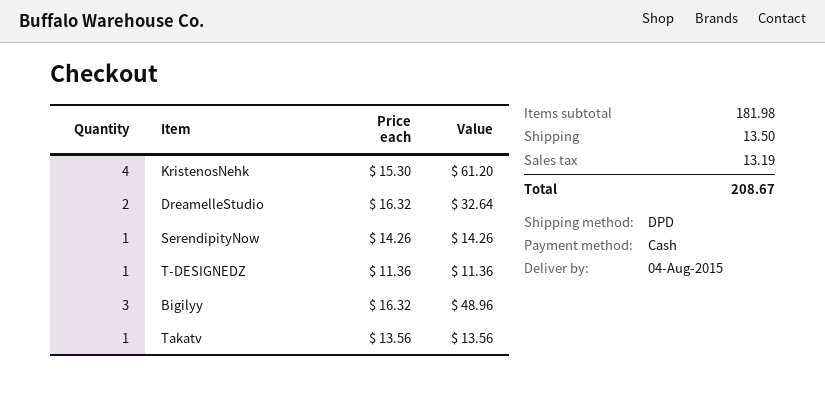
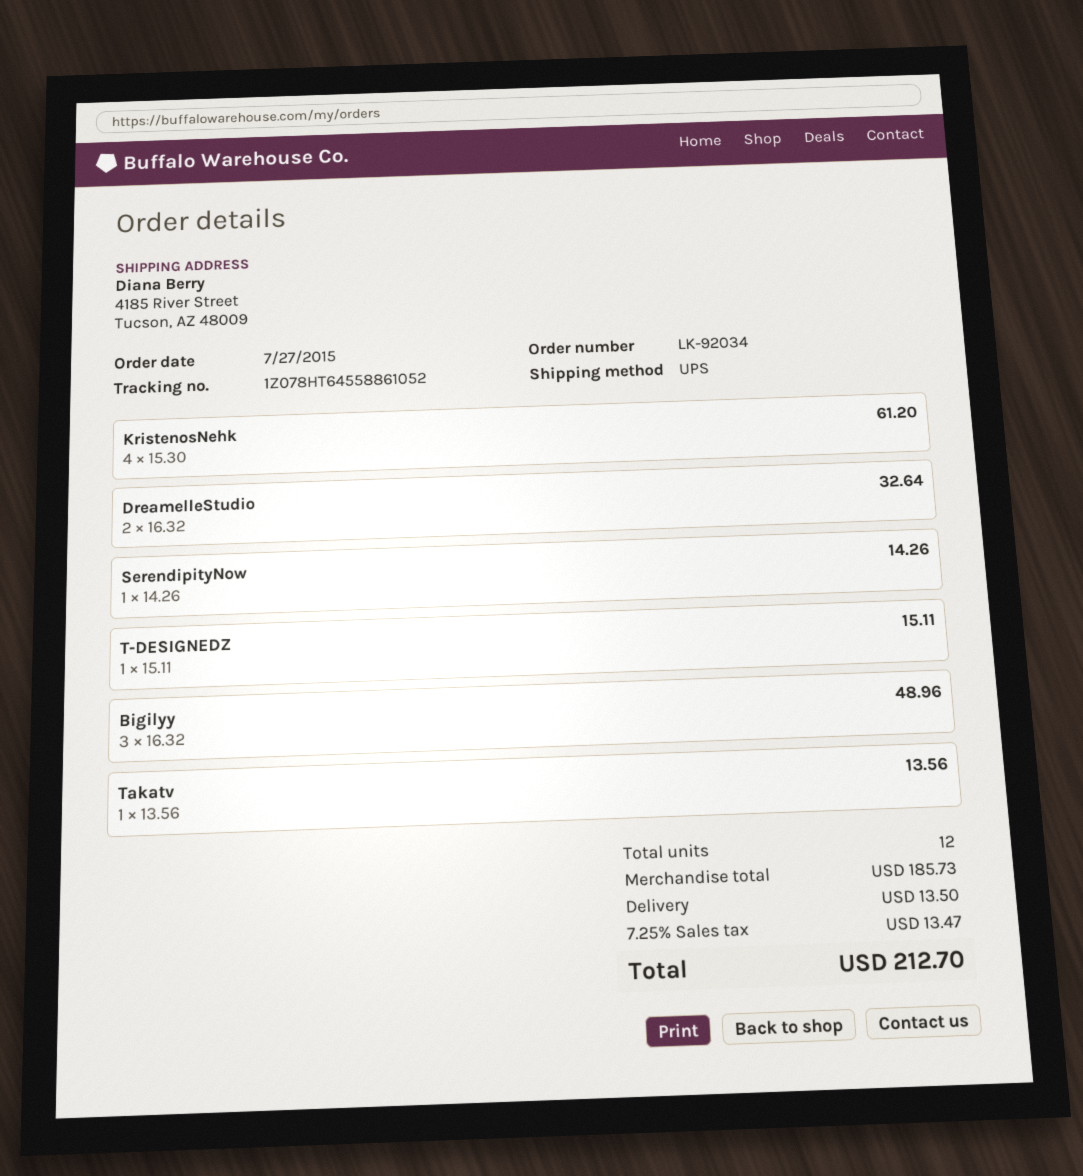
shipping method: DPD -> UPS
T-DESIGNEDZ: 1 x 11.36 = 11.36 -> 1 x 15.11 = 15.11
subtotal: 181.98 -> 185.73
tax: 13.19 -> 13.47
total: 208.67 -> 212.70

